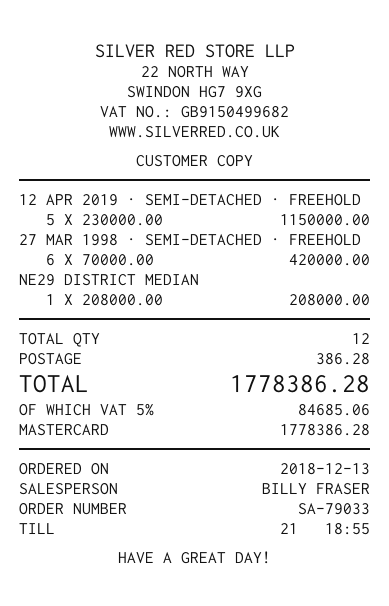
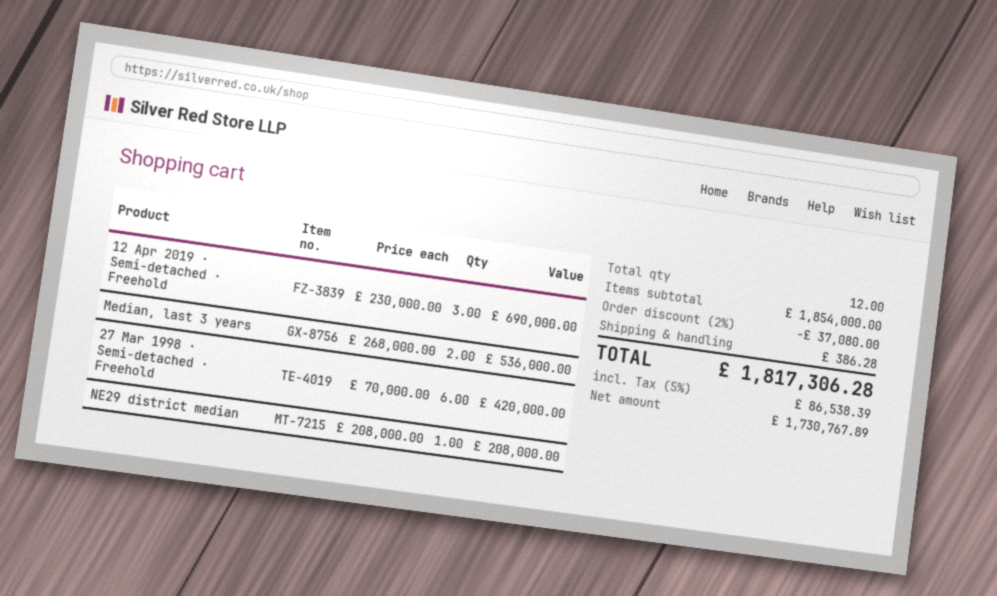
12 APR 2019 · SEMI-DETACHED · FREEHOLD: 5 x 230000.00 = 1150000.00 -> 3 x 230000.00 = 690000.00
Median, last 3 years: none -> 2 x 268000.00 = 536000.00
discount: none -> 2% = 37080.00
tax: 5% = 84685.06 -> 5% = 86538.39
total: 1778386.28 -> 1817306.28

